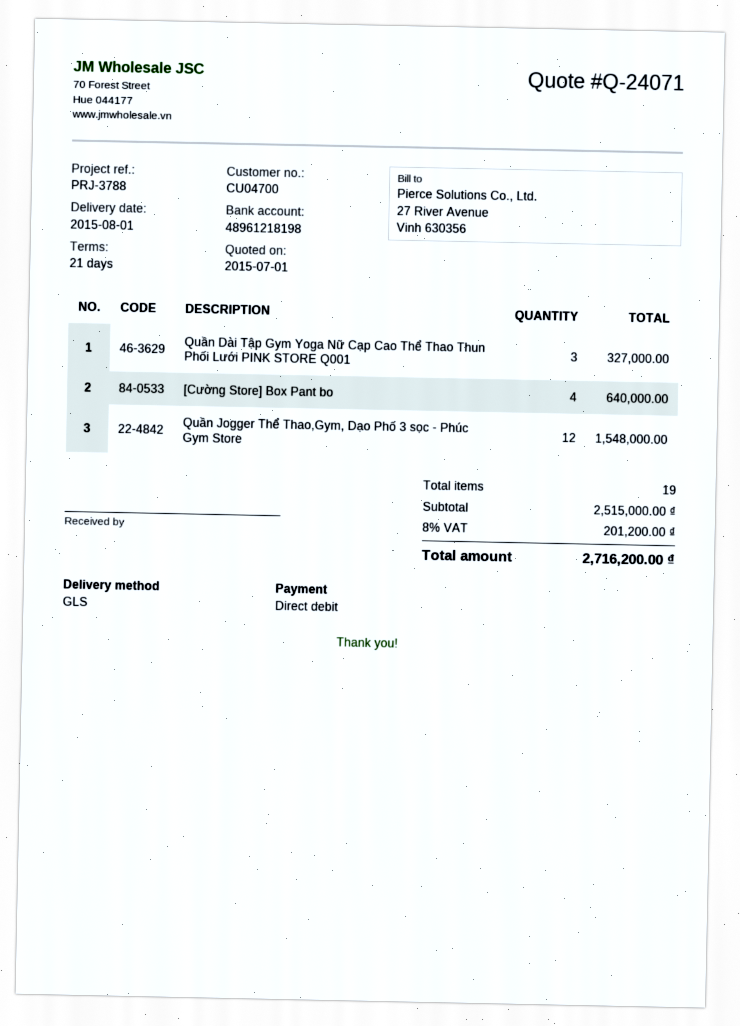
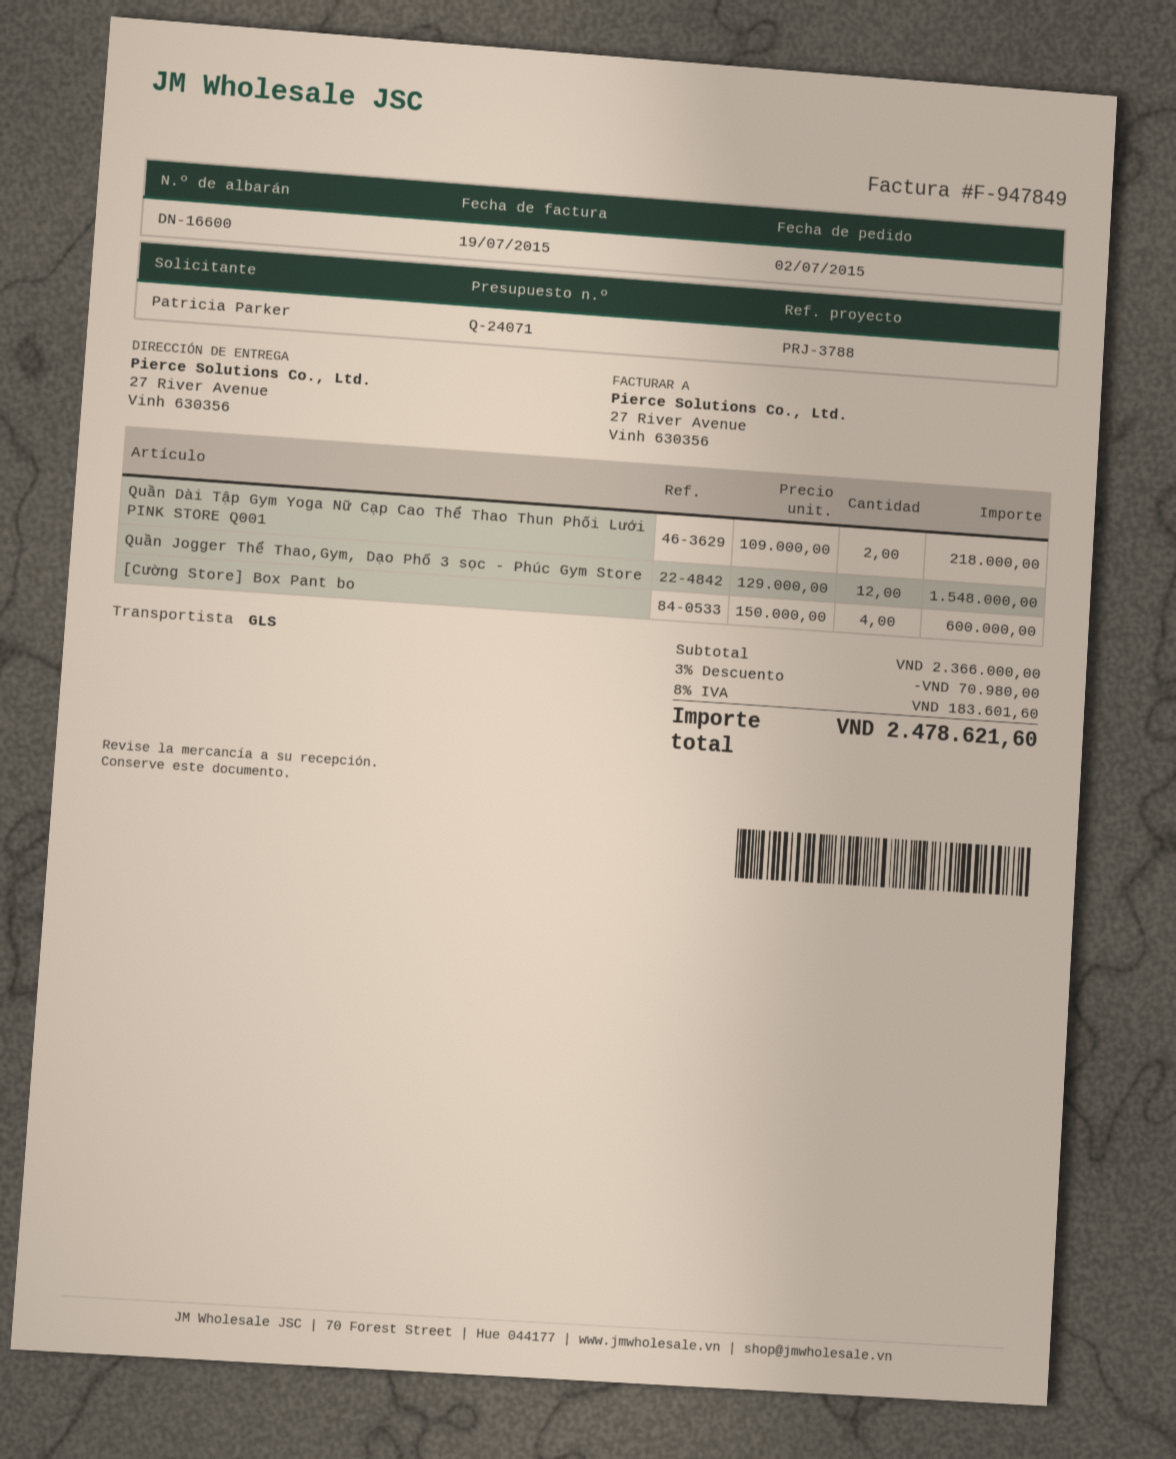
Quần Dài Tập Gym Yoga Nữ Cạp Cao Thể Thao Thun Phối Lưới PINK STORE Q001: 3 for 327000.00 -> 2 for 218000.00
[Cường Store] Box Pant bo: 4 for 640000.00 -> 4 for 600000.00
subtotal: 2515000.00 -> 2366000.00
discount: none -> 3% = 70980.00
tax: 8% = 201200.00 -> 8% = 183601.60
total: 2716200.00 -> 2478621.60

